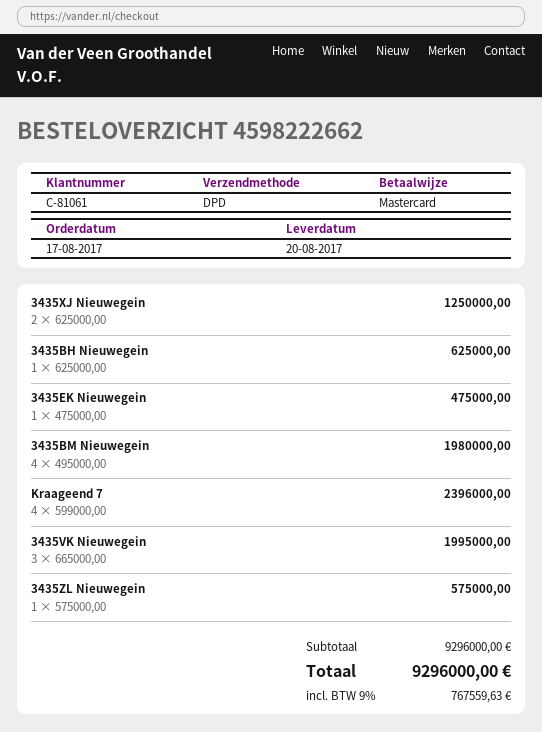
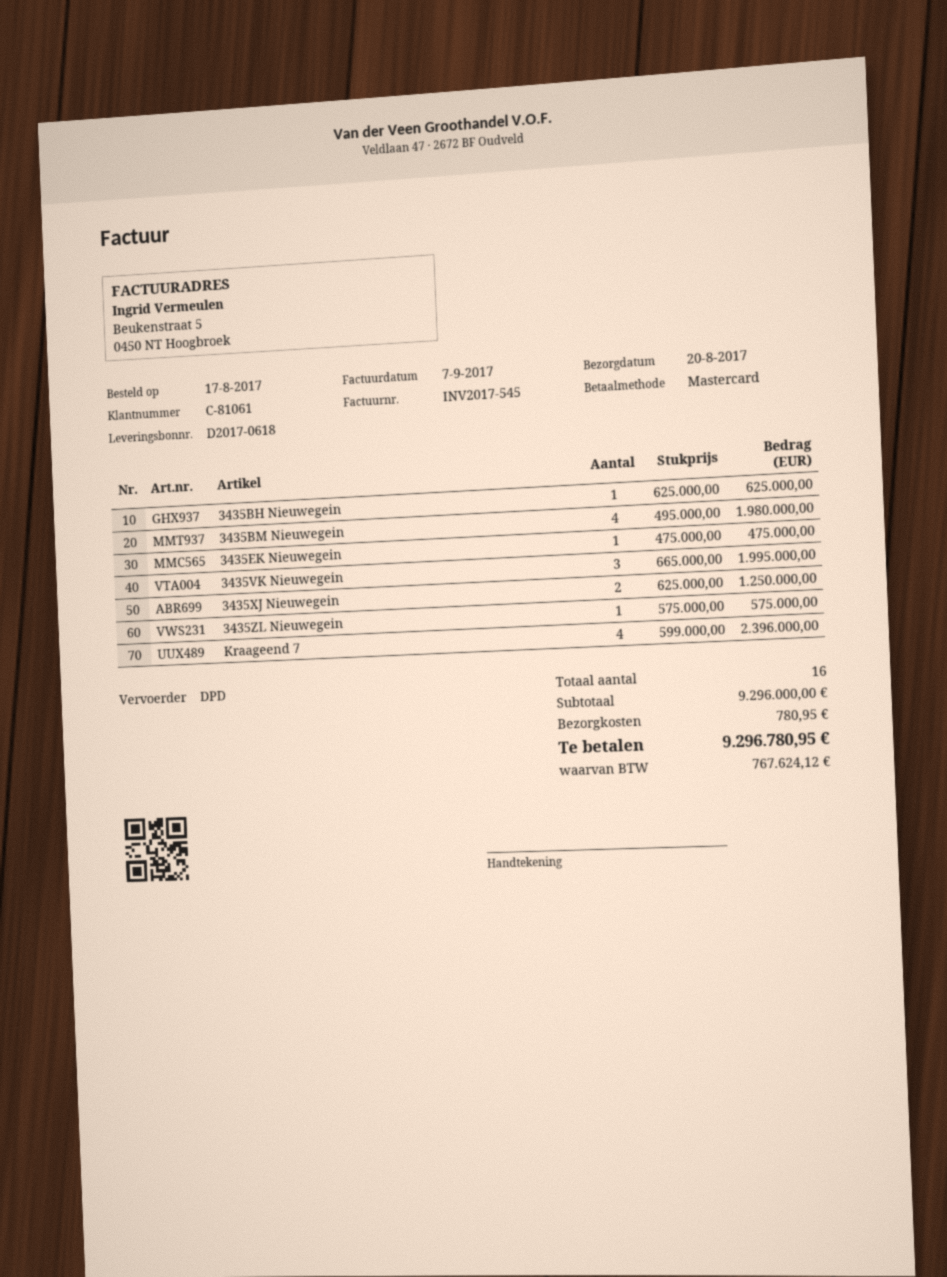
shipping: none -> 780.95
tax: 767559.63 -> 767624.12
total: 9296000.00 -> 9296780.95

